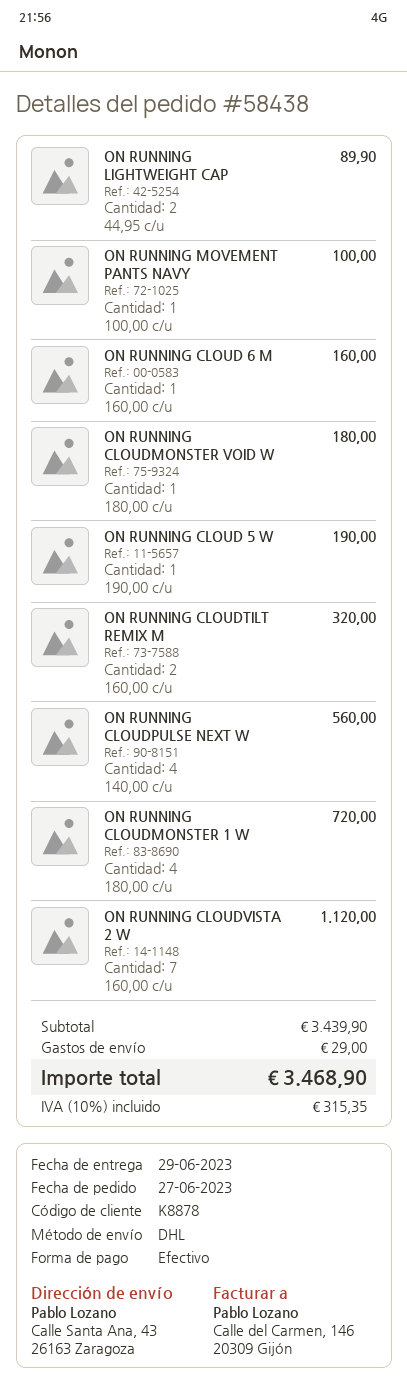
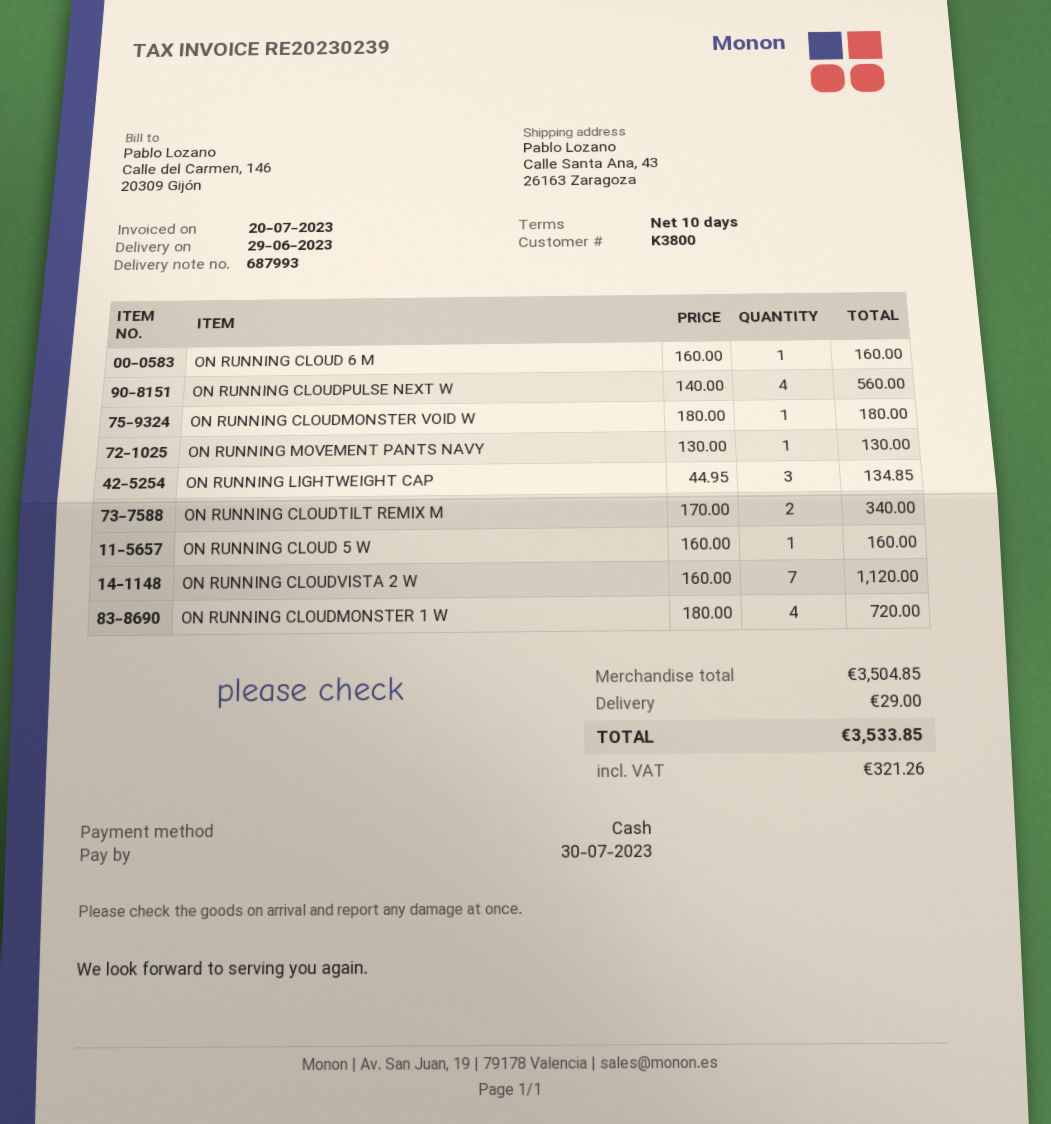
customer number: K8878 -> K3800
ON RUNNING LIGHTWEIGHT CAP: 2 x 44.95 = 89.90 -> 3 x 44.95 = 134.85
ON RUNNING MOVEMENT PANTS NAVY: 1 x 100.00 = 100.00 -> 1 x 130.00 = 130.00
ON RUNNING CLOUD 5 W: 1 x 190.00 = 190.00 -> 1 x 160.00 = 160.00
ON RUNNING CLOUDTILT REMIX M: 2 x 160.00 = 320.00 -> 2 x 170.00 = 340.00
subtotal: 3439.90 -> 3504.85
tax: 315.35 -> 321.26
total: 3468.90 -> 3533.85

